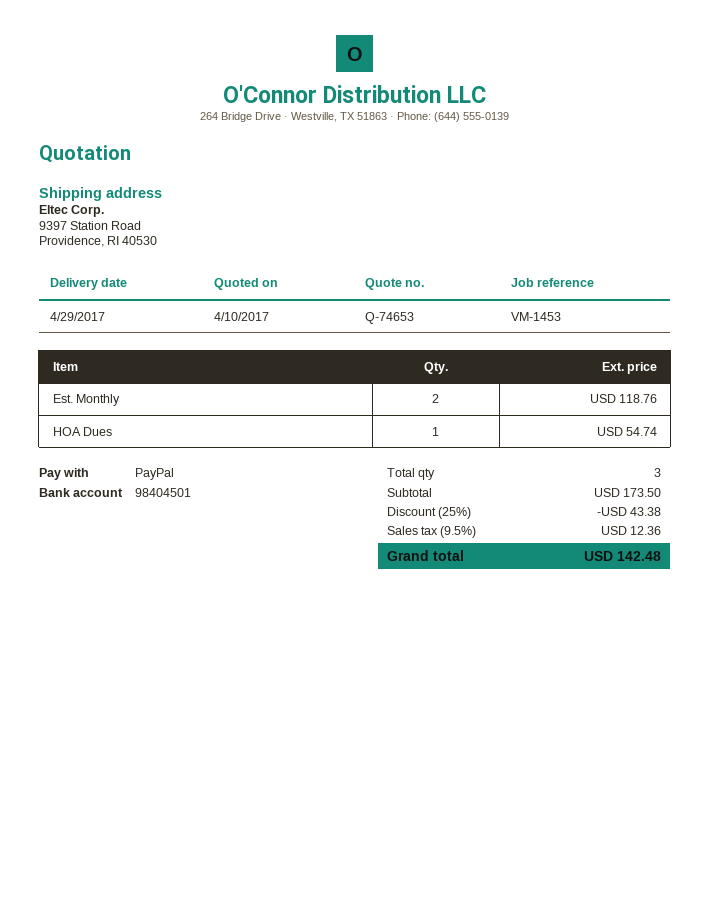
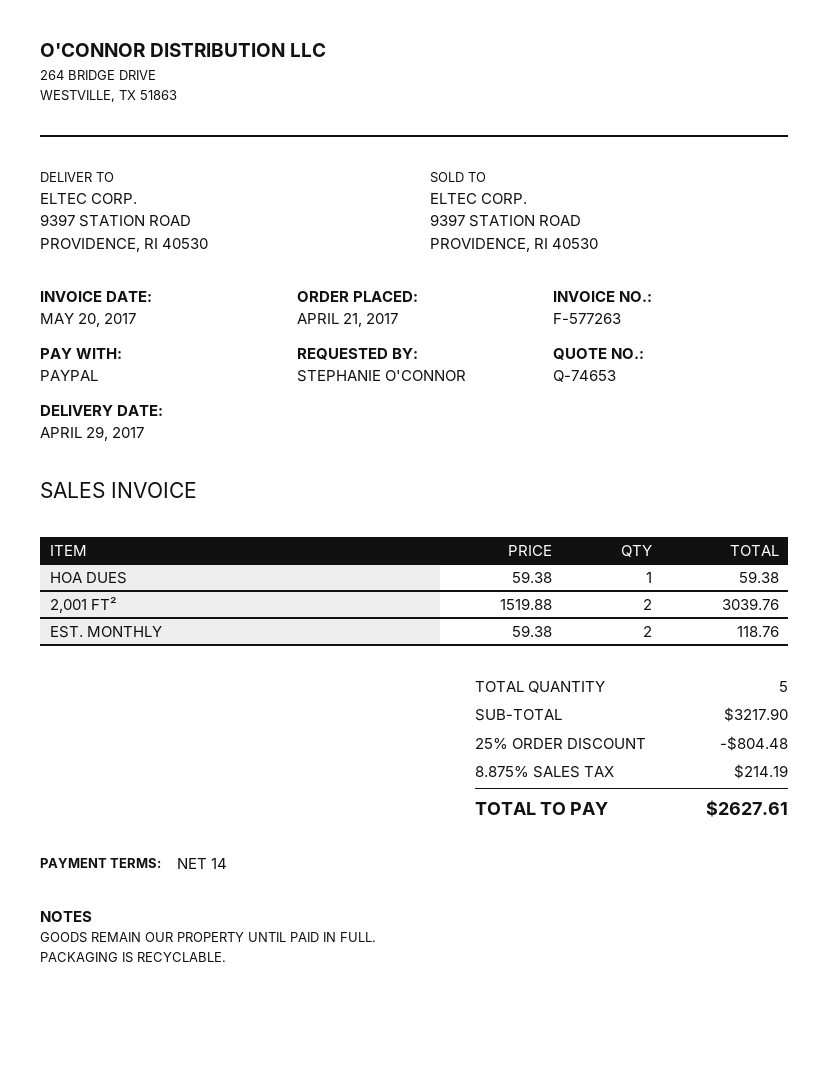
HOA Dues: 1 for 54.74 -> 1 for 59.38
2,001 FT²: none -> 2 for 3039.76
total quantity: 3 -> 5
subtotal: 173.50 -> 3217.90
discount: 25% = 43.38 -> 25% = 804.48
tax: 9.5% = 12.36 -> 8.875% = 214.19
total: 142.48 -> 2627.61

